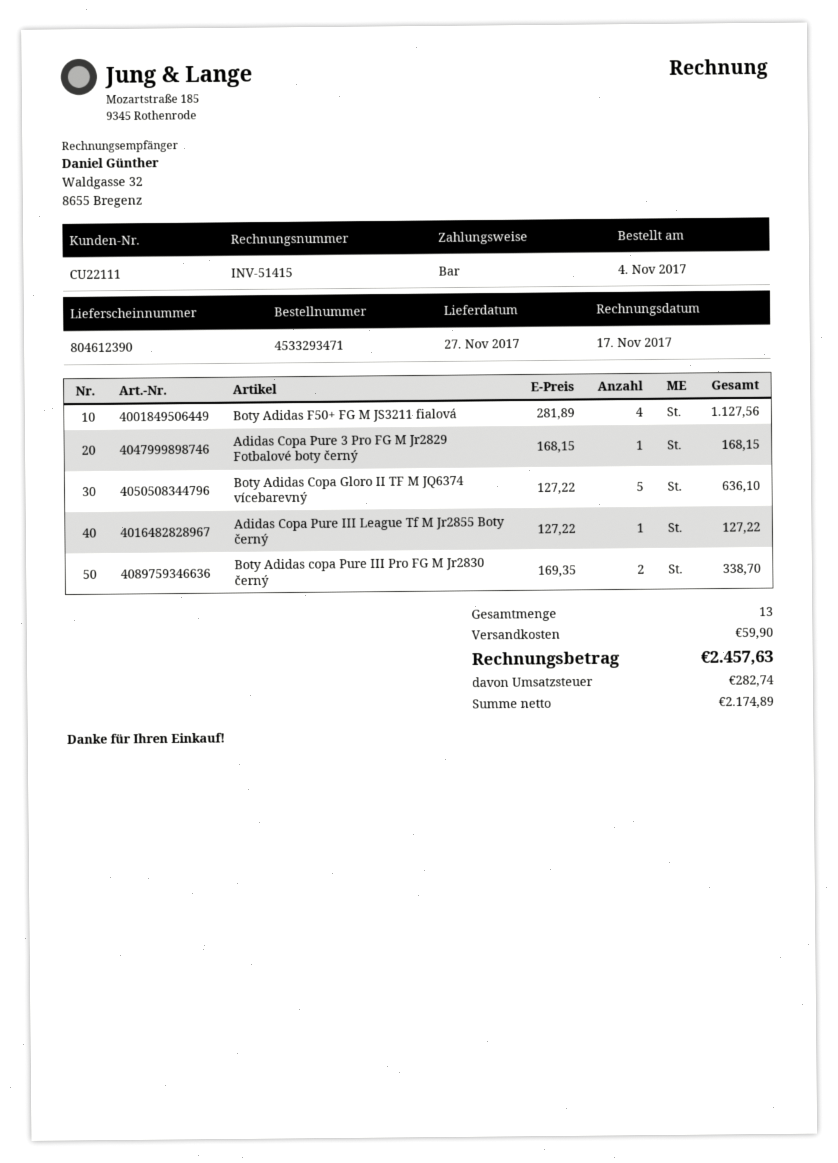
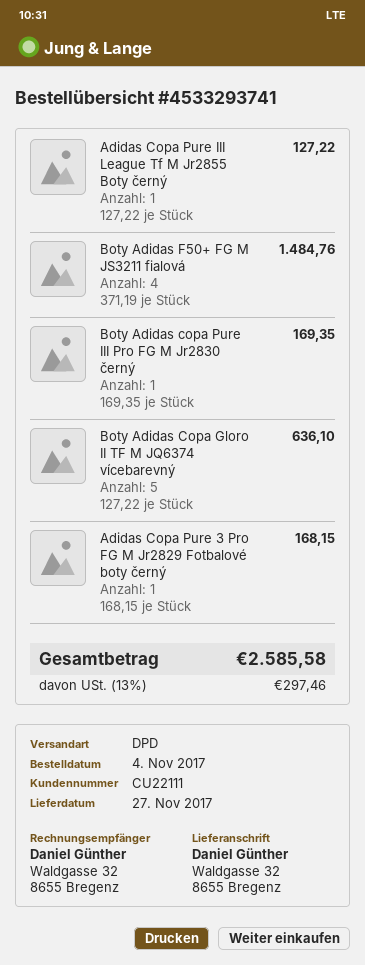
order number: 4533293471 -> 4533293741
Boty Adidas F50+ FG M JS3211 fialová: 4 x 281.89 = 1127.56 -> 4 x 371.19 = 1484.76
Boty Adidas copa Pure III Pro FG M Jr2830 černý: 2 x 169.35 = 338.70 -> 1 x 169.35 = 169.35
shipping: 59.90 -> none
tax: 282.74 -> 297.46
total: 2457.63 -> 2585.58

